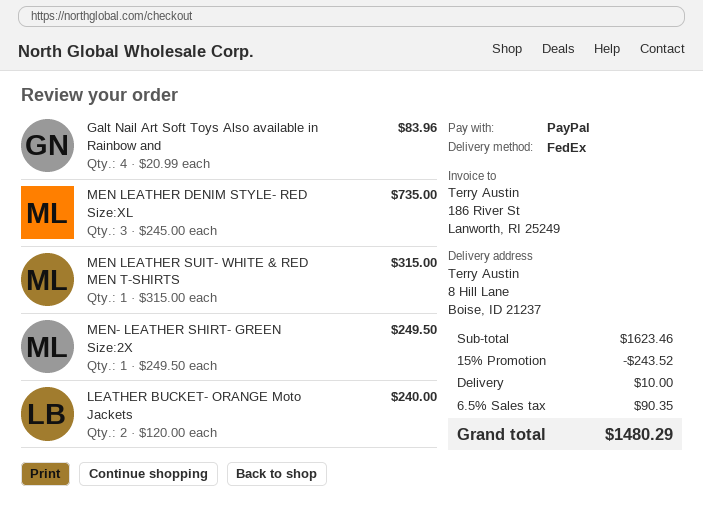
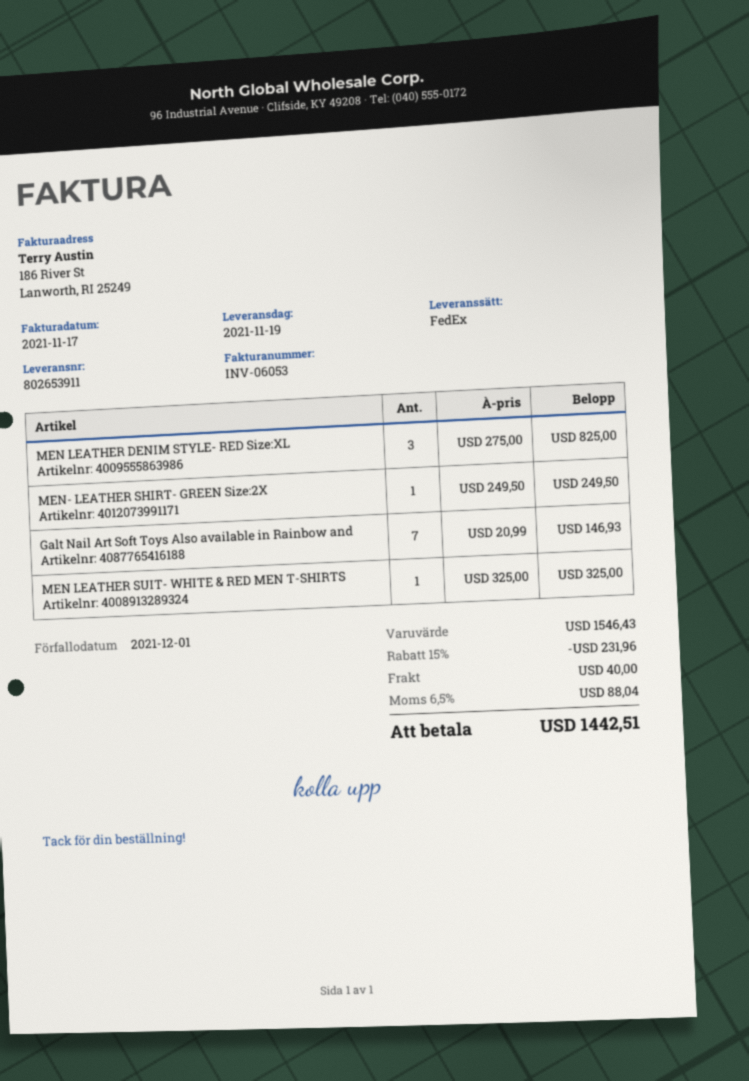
Galt Nail Art Soft Toys Also available in Rainbow and: 4 x 20.99 = 83.96 -> 7 x 20.99 = 146.93
MEN LEATHER DENIM STYLE- RED Size:XL: 3 x 245.00 = 735.00 -> 3 x 275.00 = 825.00
MEN LEATHER SUIT- WHITE & RED MEN T-SHIRTS: 1 x 315.00 = 315.00 -> 1 x 325.00 = 325.00
LEATHER BUCKET- ORANGE Moto Jackets: 2 x 120.00 = 240.00 -> none
subtotal: 1623.46 -> 1546.43
discount: 15% = 243.52 -> 15% = 231.96
shipping: 10.00 -> 40.00
tax: 6.5% = 90.35 -> 6.5% = 88.04
total: 1480.29 -> 1442.51

